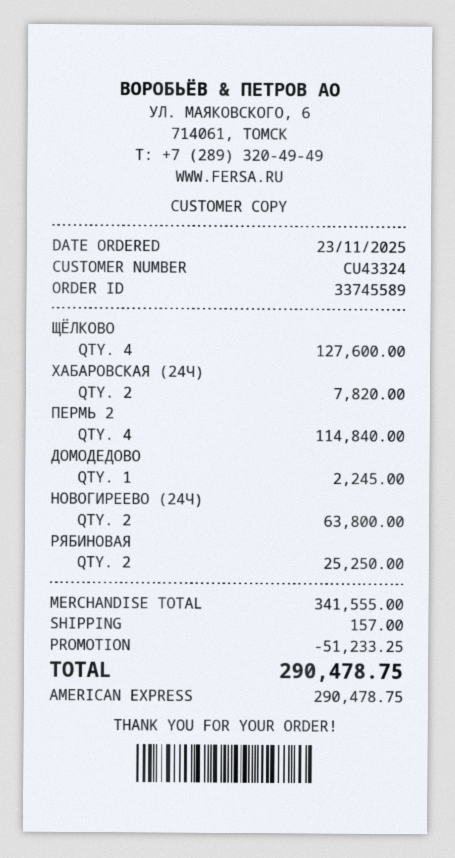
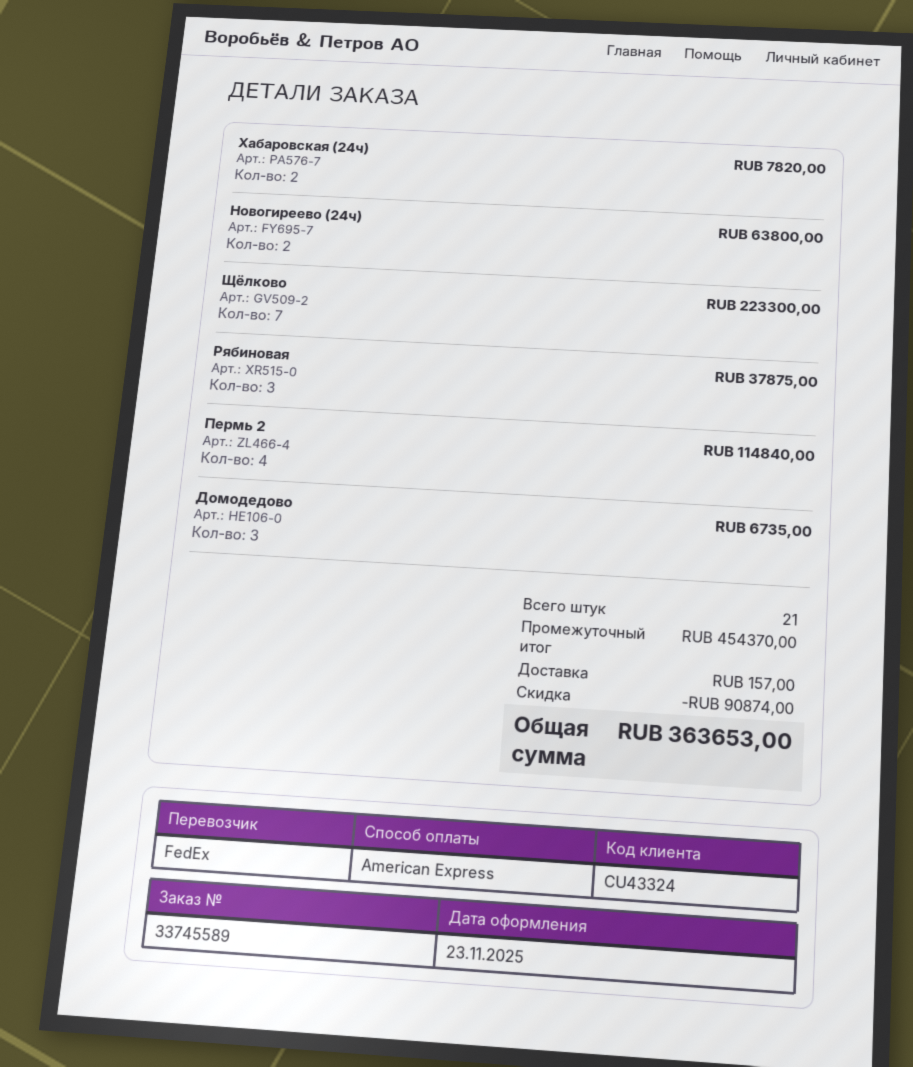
ЩЁЛКОВО: 4 for 127600.00 -> 7 for 223300.00
ДОМОДЕДОВО: 1 for 2245.00 -> 3 for 6735.00
РЯБИНОВАЯ: 2 for 25250.00 -> 3 for 37875.00
subtotal: 341555.00 -> 454370.00
discount: 51233.25 -> 90874.00
total: 290478.75 -> 363653.00

